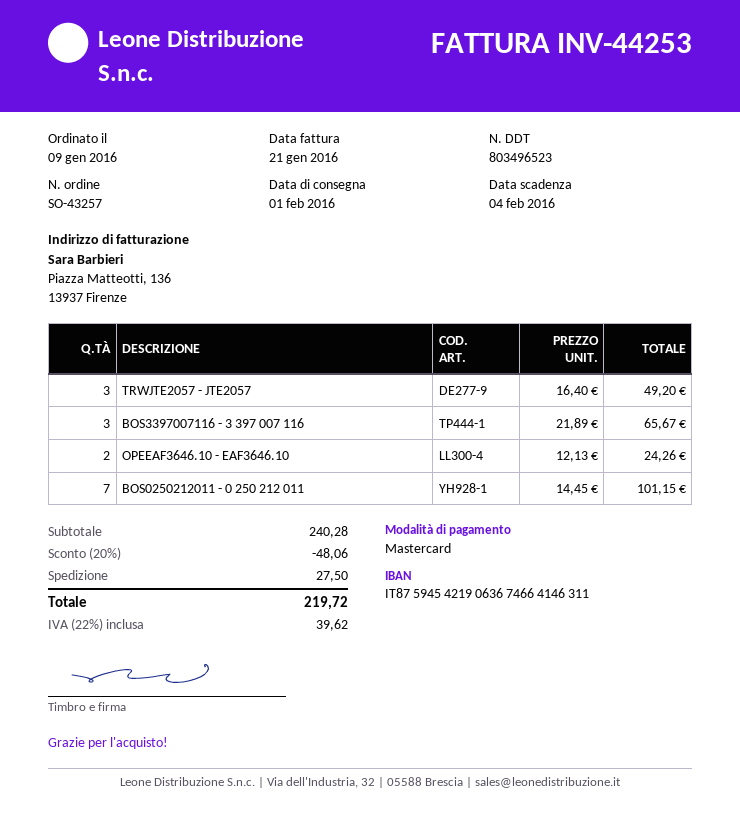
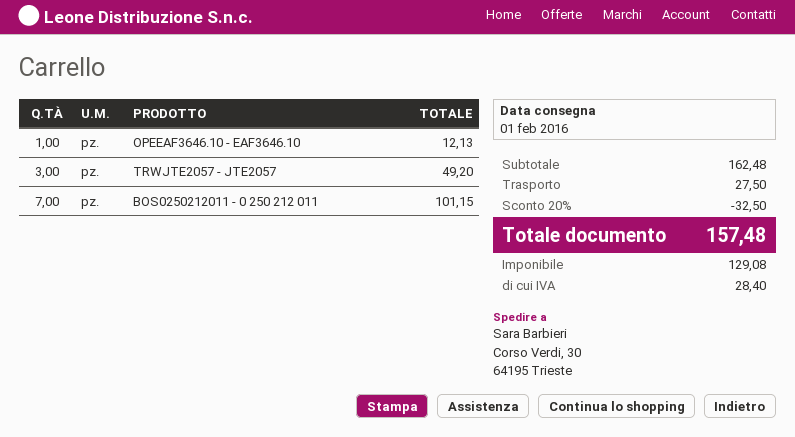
BOS3397007116 - 3 397 007 116: 3 for 65.67 -> none
OPEEAF3646.10 - EAF3646.10: 2 for 24.26 -> 1 for 12.13
subtotal: 240.28 -> 162.48
discount: 20% = 48.06 -> 20% = 32.50
tax: 39.62 -> 28.40
total: 219.72 -> 157.48

